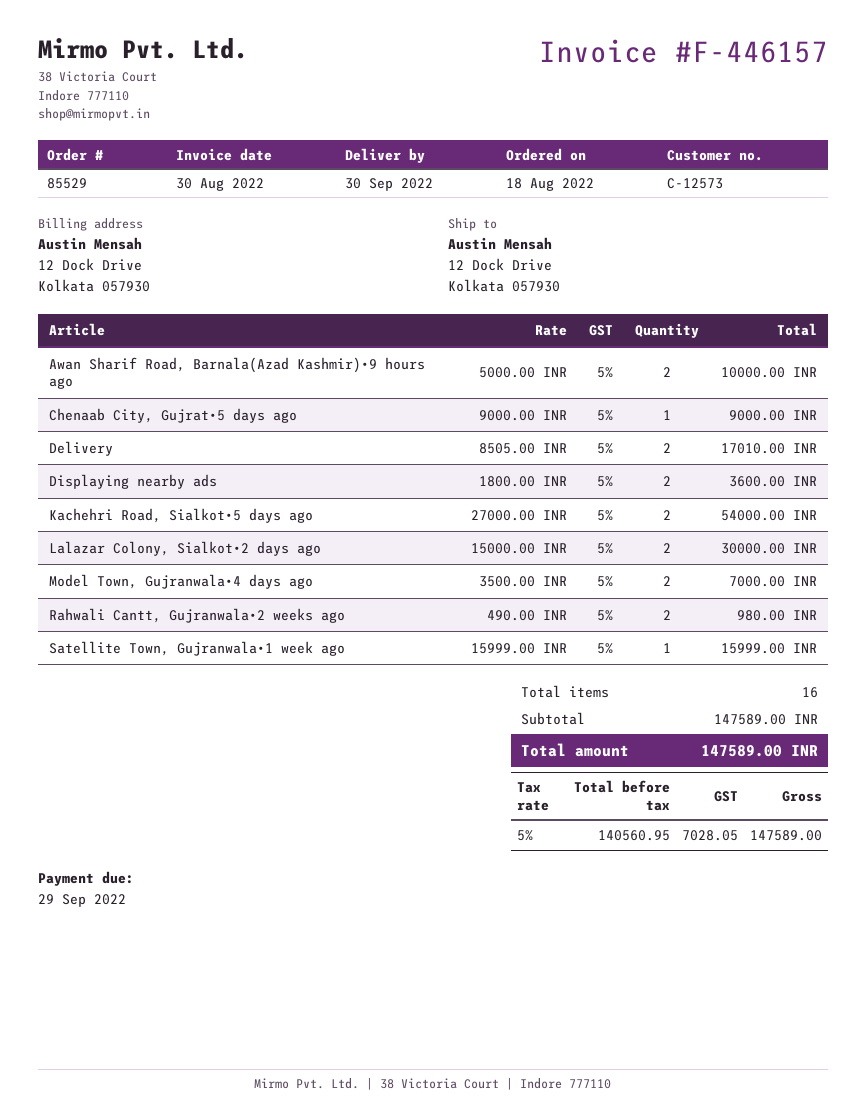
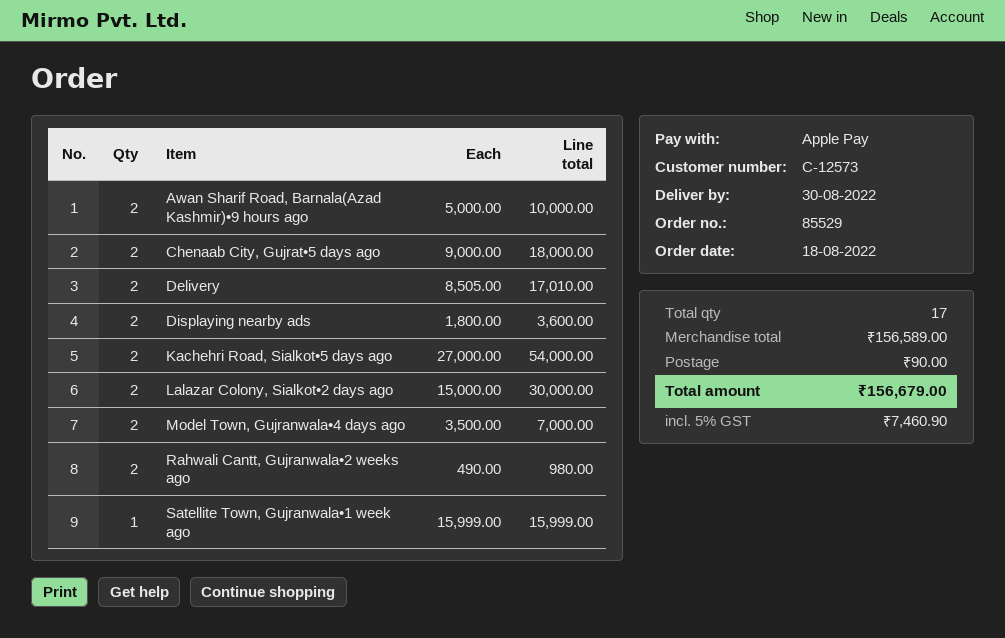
delivery date: 2022-09-30 -> 2022-08-30
Chenaab City, Gujrat•5 days ago: 1 x 9000.00 = 9000.00 -> 2 x 9000.00 = 18000.00
total quantity: 16 -> 17
subtotal: 147589.00 -> 156589.00
shipping: none -> 90.00
tax: 5% = 7028.05 -> 5% = 7460.90
total: 147589.00 -> 156679.00

